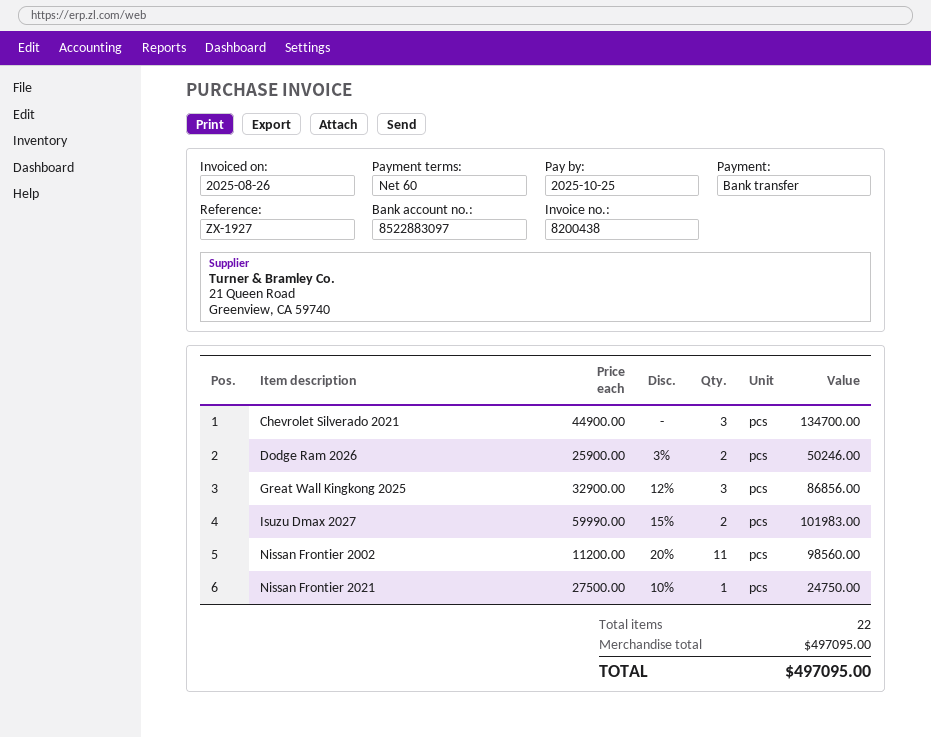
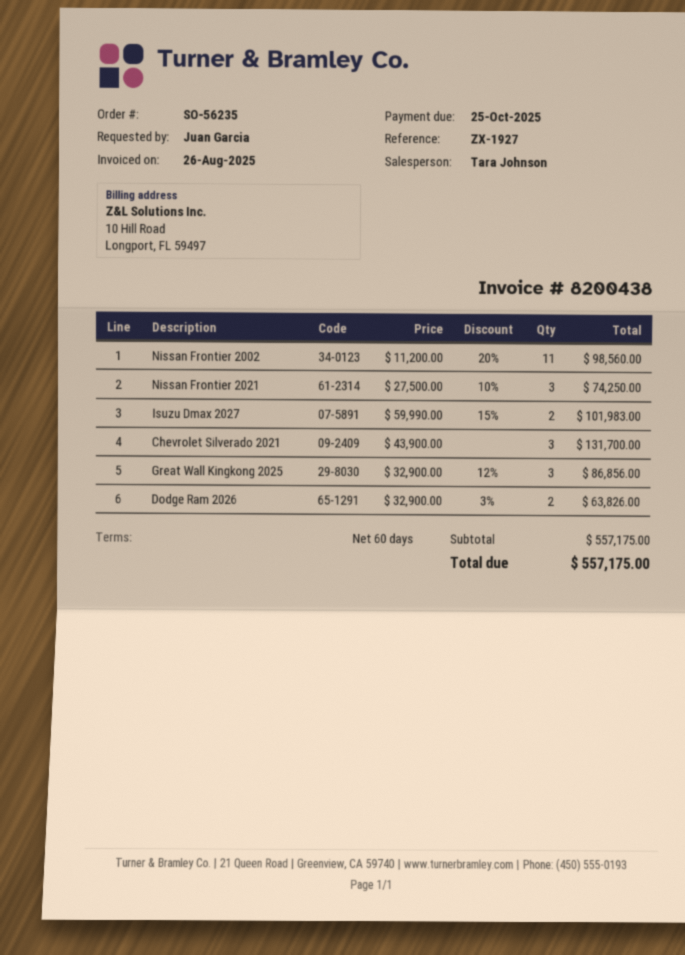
Chevrolet Silverado 2021: 3 x 44900.00 = 134700.00 -> 3 x 43900.00 = 131700.00
Dodge Ram 2026: 2 x 25900.00 - 3% = 50246.00 -> 2 x 32900.00 - 3% = 63826.00
Nissan Frontier 2021: 1 x 27500.00 - 10% = 24750.00 -> 3 x 27500.00 - 10% = 74250.00
subtotal: 497095.00 -> 557175.00
total: 497095.00 -> 557175.00

